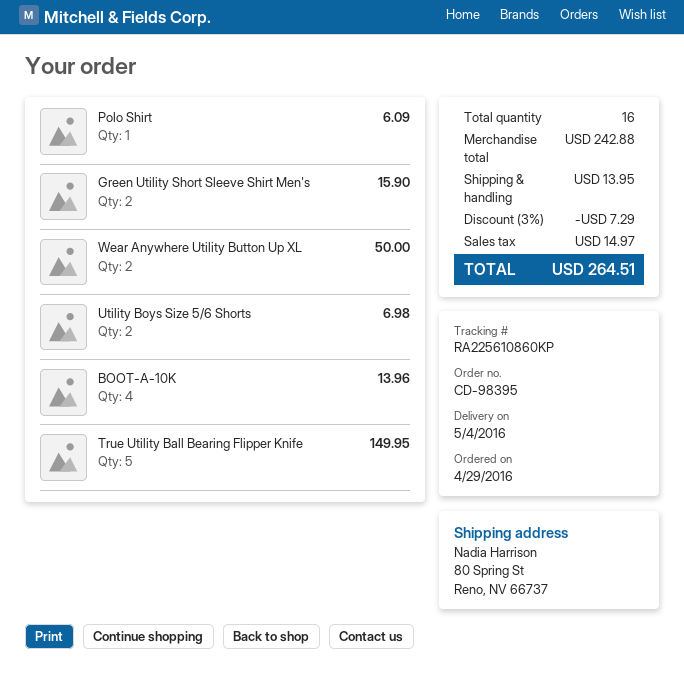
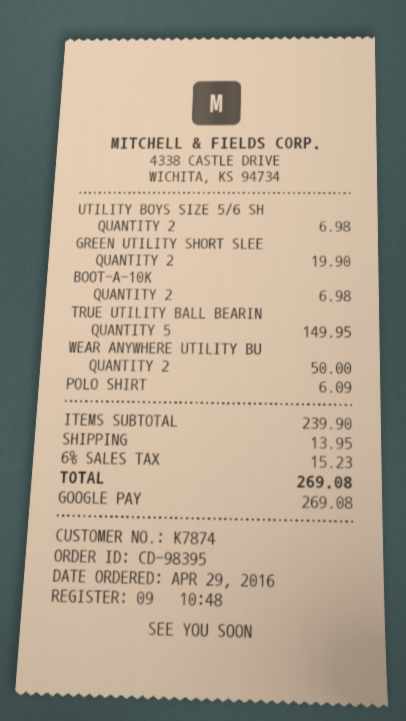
Green Utility Short Sleeve Shirt Men's: 2 for 15.90 -> 2 for 19.90
BOOT-A-10K: 4 for 13.96 -> 2 for 6.98
subtotal: 242.88 -> 239.90
discount: 3% = 7.29 -> none
tax: 14.97 -> 15.23
total: 264.51 -> 269.08

